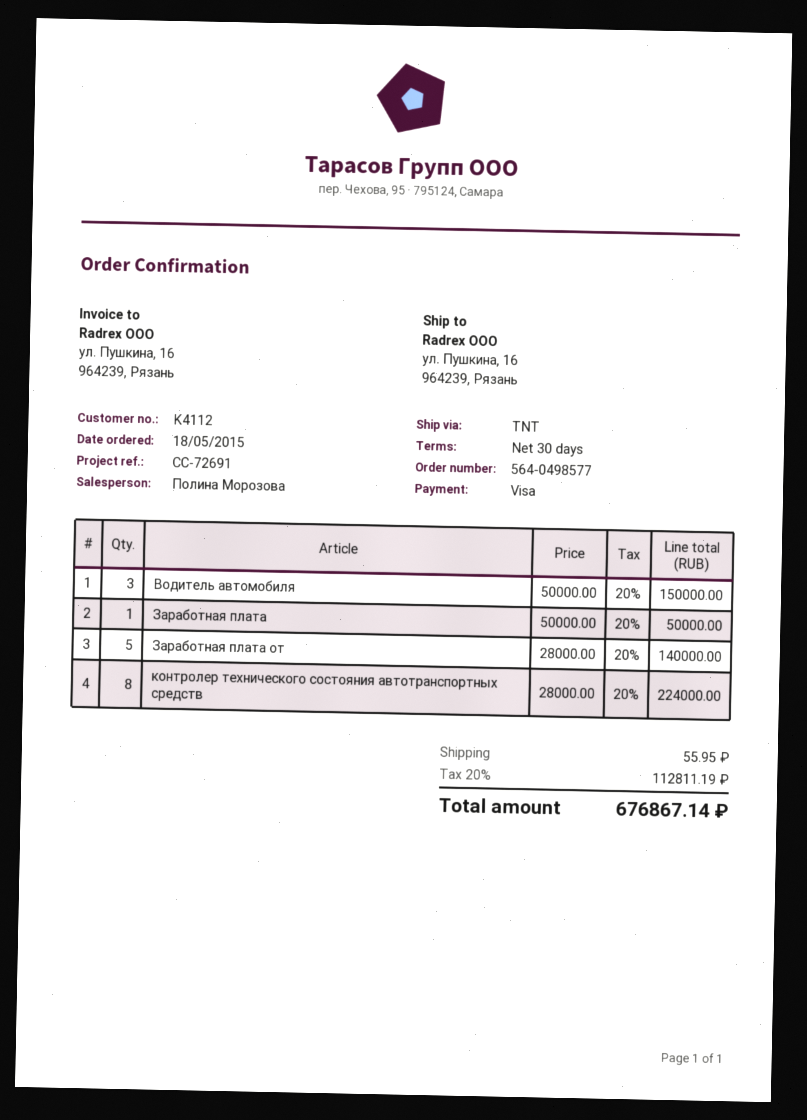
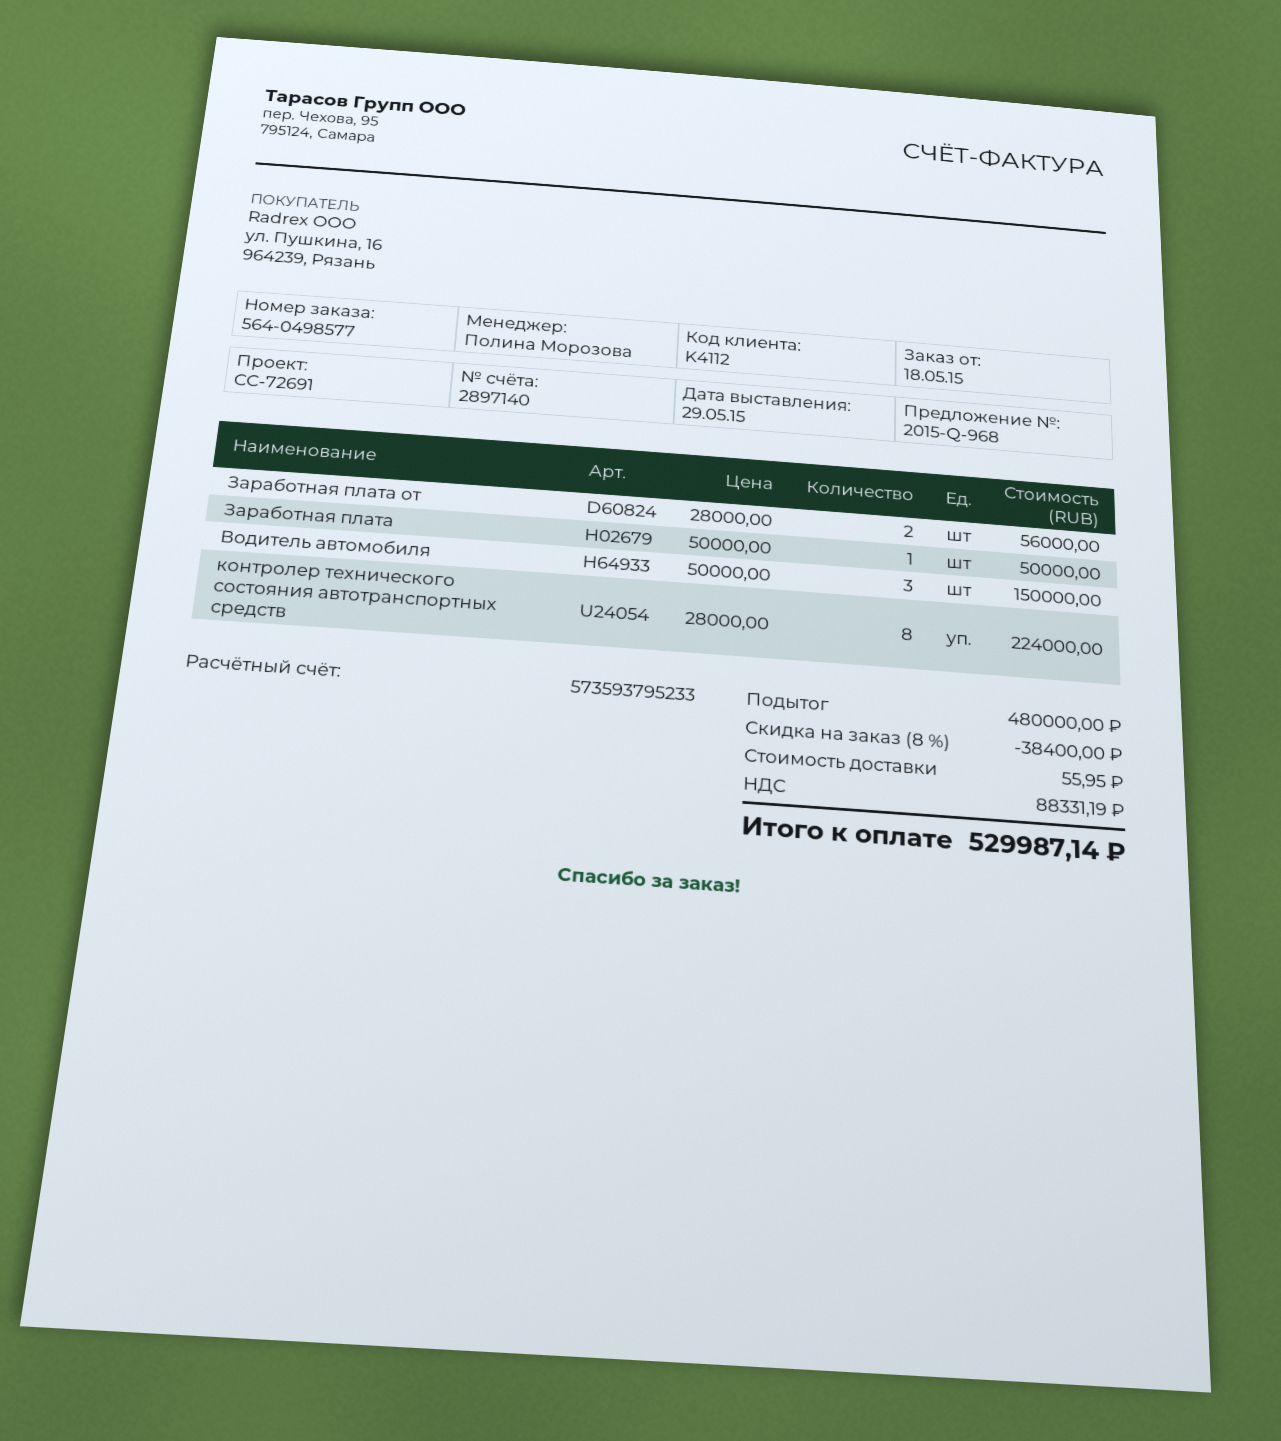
Заработная плата от: 5 x 28000.00 = 140000.00 -> 2 x 28000.00 = 56000.00
discount: none -> 8% = 38400.00
tax: 112811.19 -> 88331.19
total: 676867.14 -> 529987.14

